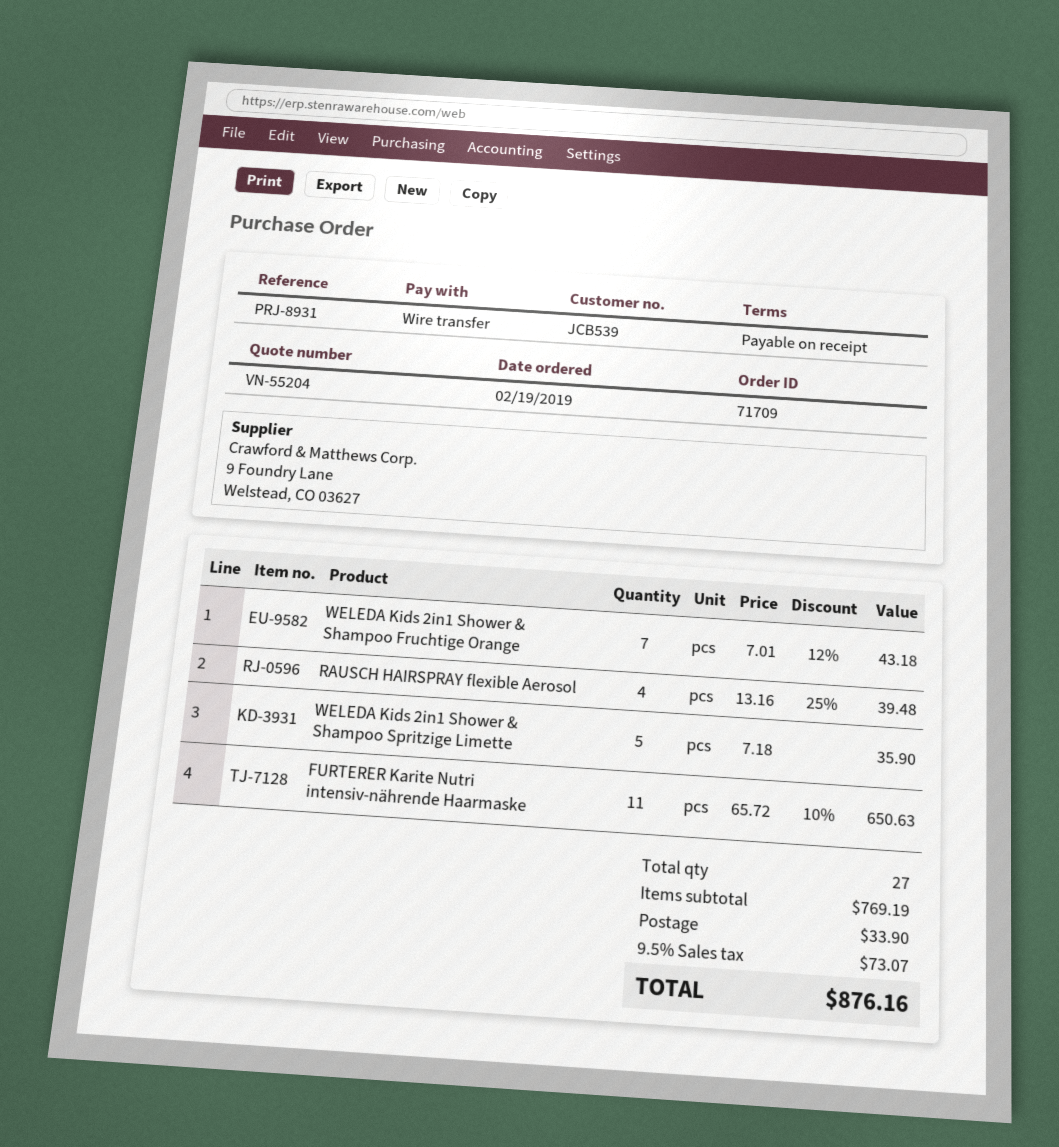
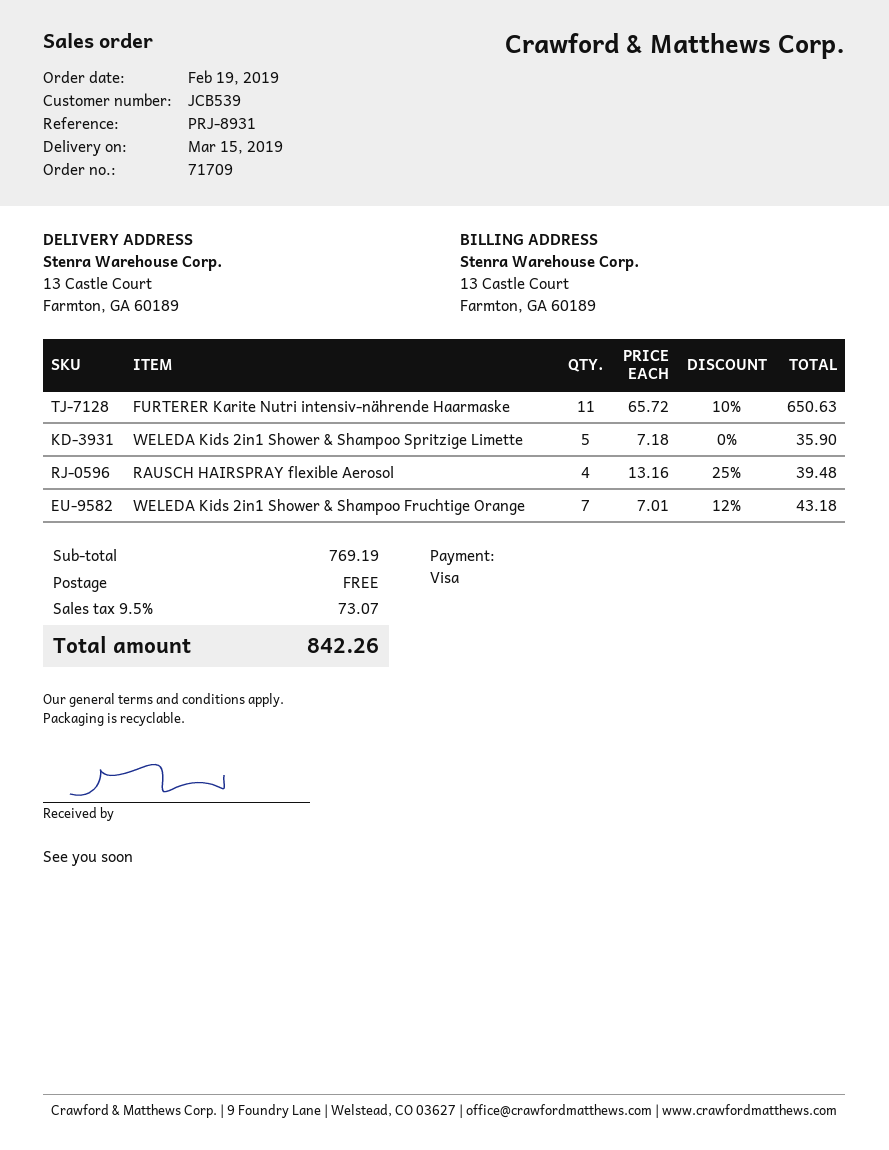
payment method: bank transfer -> Visa
shipping: 33.90 -> 0.00
total: 876.16 -> 842.26

